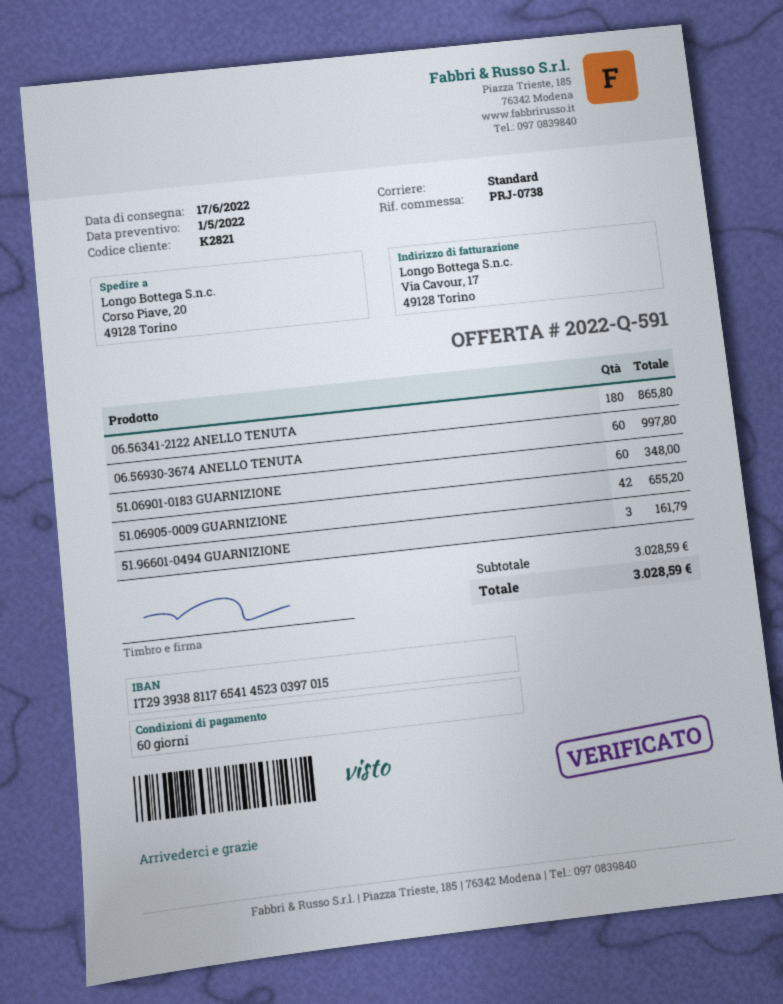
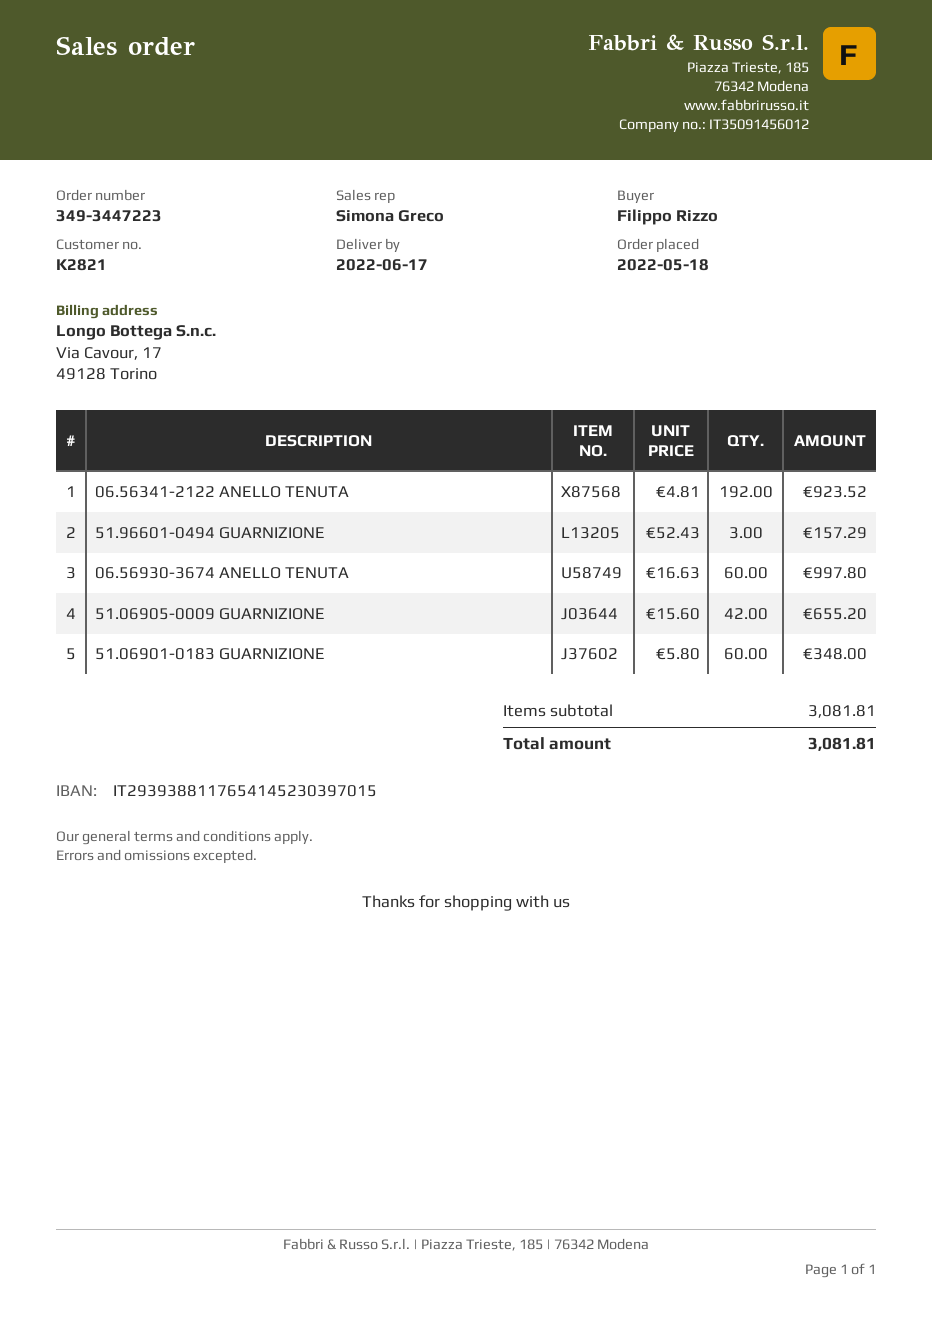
06.56341-2122 ANELLO TENUTA: 180 for 865.80 -> 192 for 923.52
51.96601-0494 GUARNIZIONE: 3 for 161.79 -> 3 for 157.29
subtotal: 3028.59 -> 3081.81
total: 3028.59 -> 3081.81

